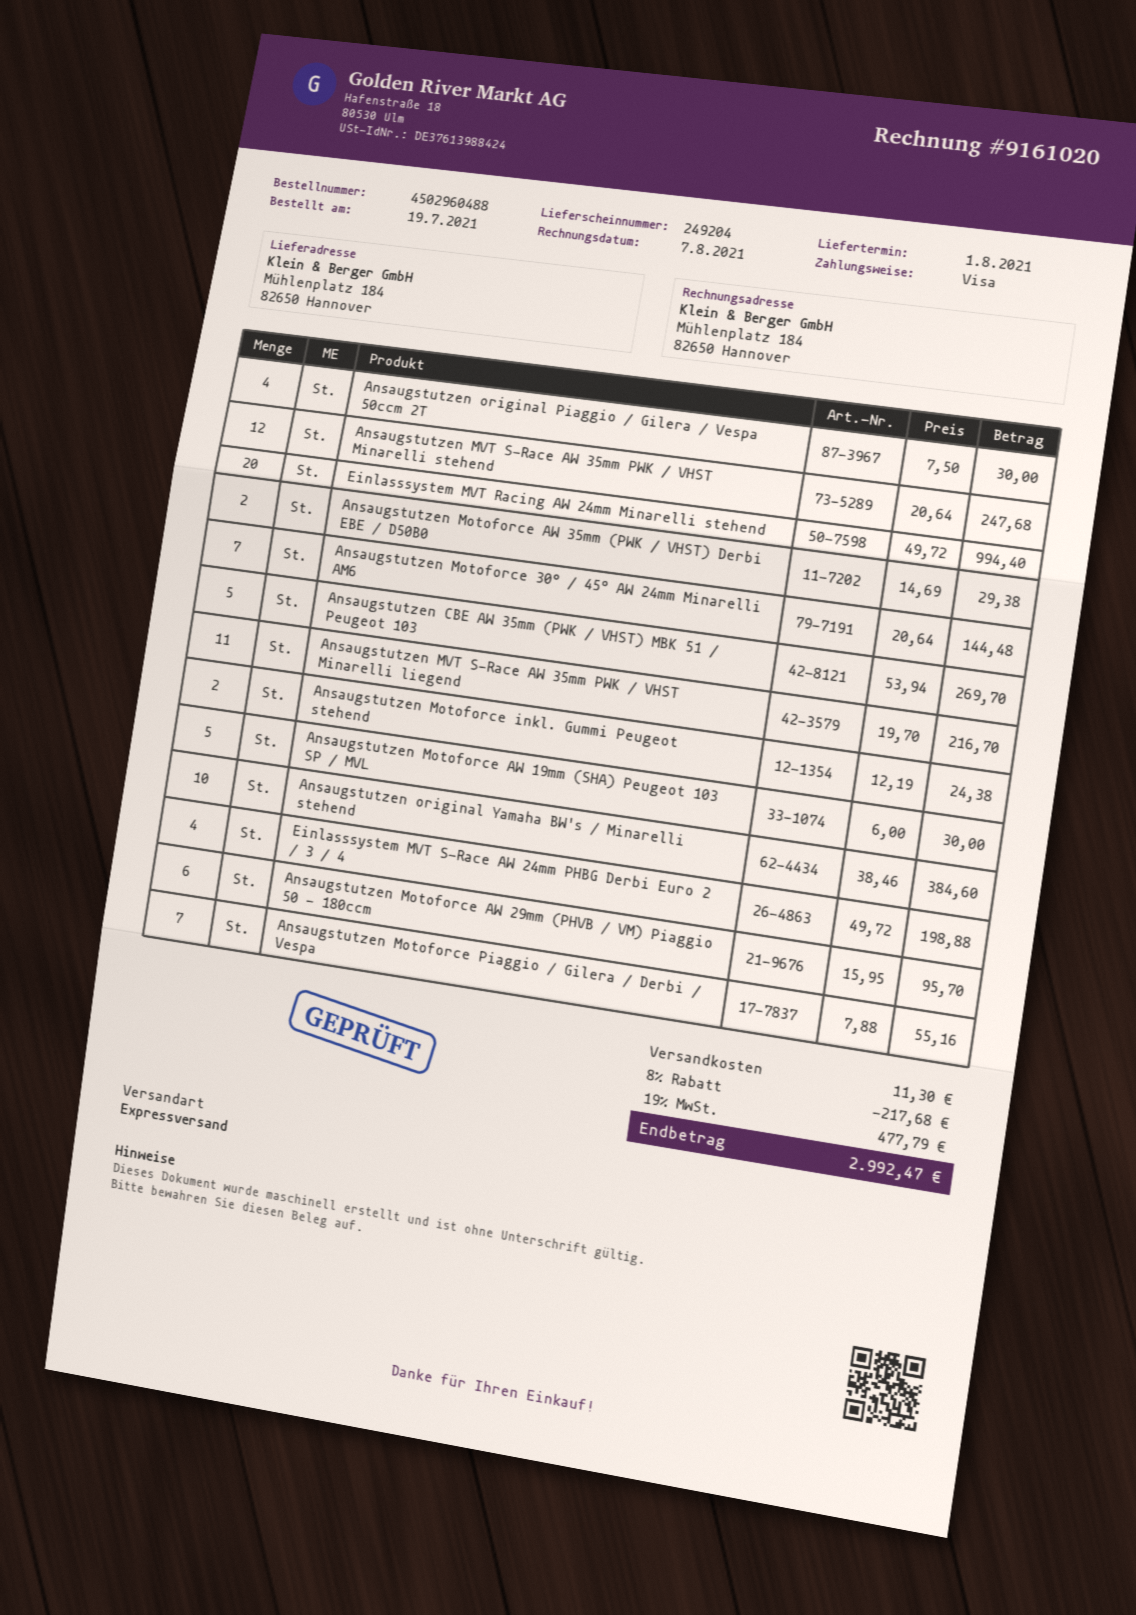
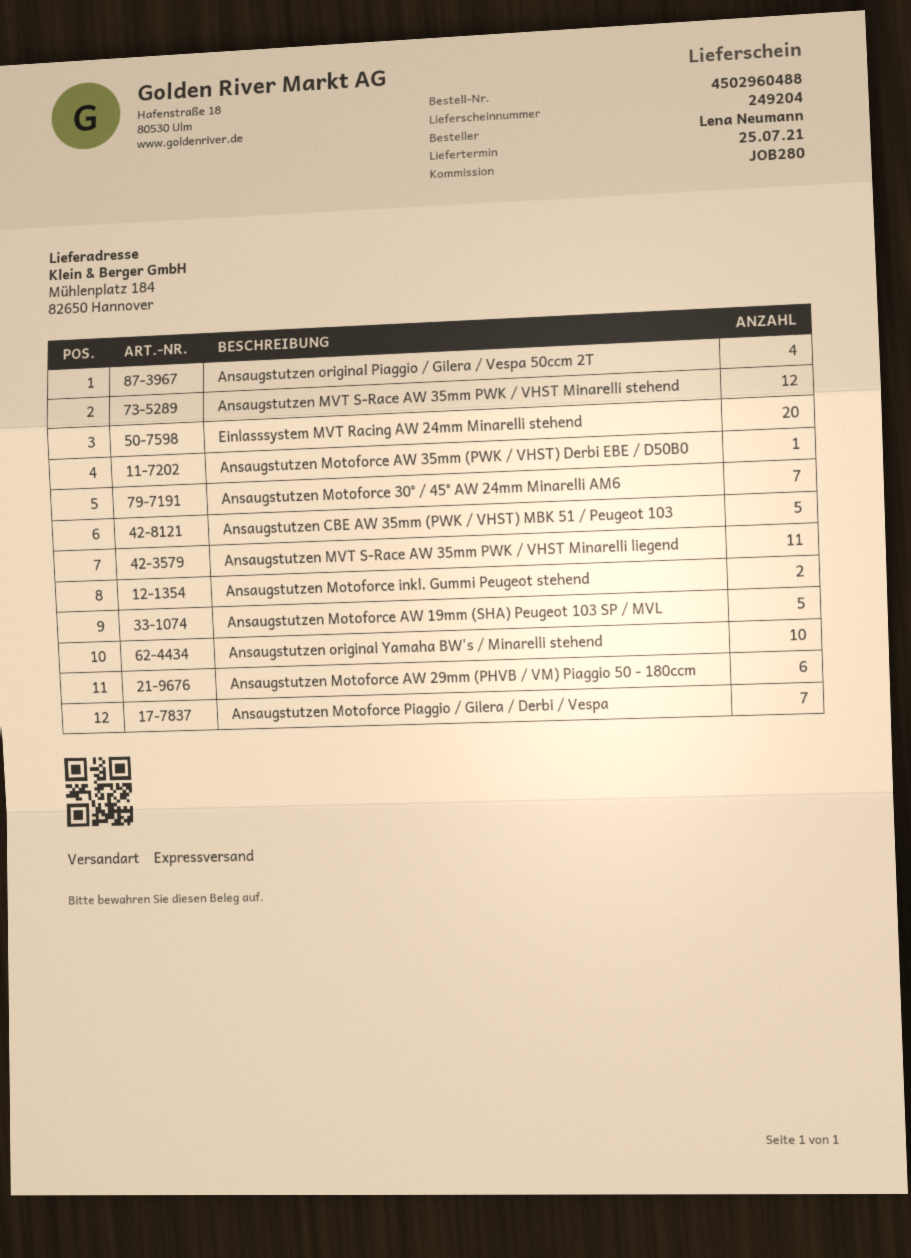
delivery date: 2021-08-01 -> 2021-07-25
Ansaugstutzen Motoforce AW 35mm (PWK / VHST) Derbi EBE / D50B0: 2 -> 1
Einlasssystem MVT S-Race AW 24mm PHBG Derbi Euro 2 / 3 / 4: 4 -> none

